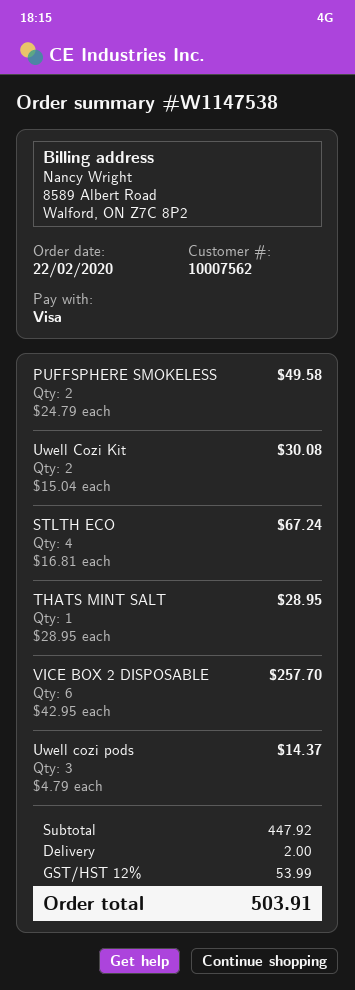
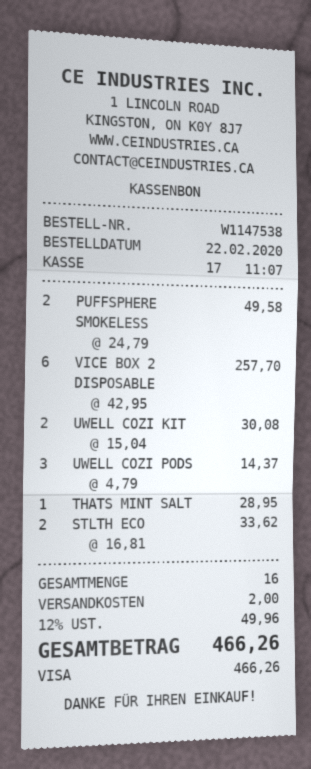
STLTH ECO: 4 x 16.81 = 67.24 -> 2 x 16.81 = 33.62
tax: 12% = 53.99 -> 12% = 49.96
total: 503.91 -> 466.26

